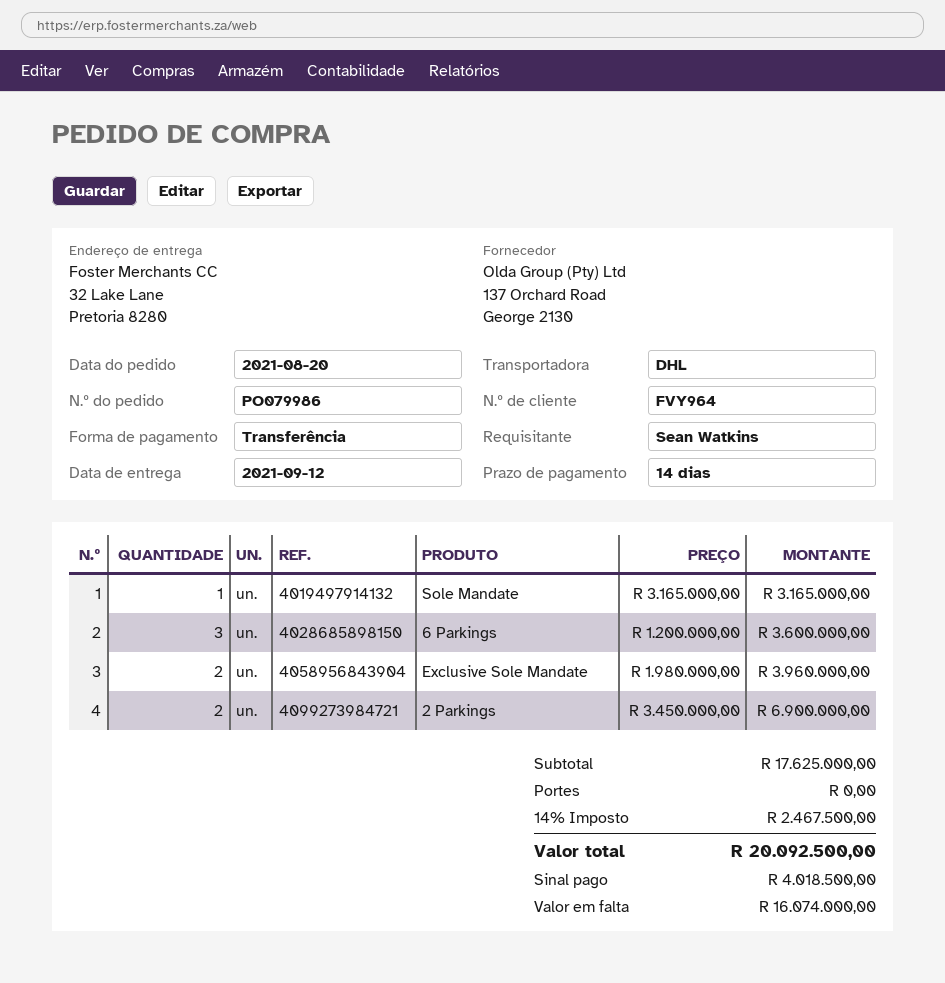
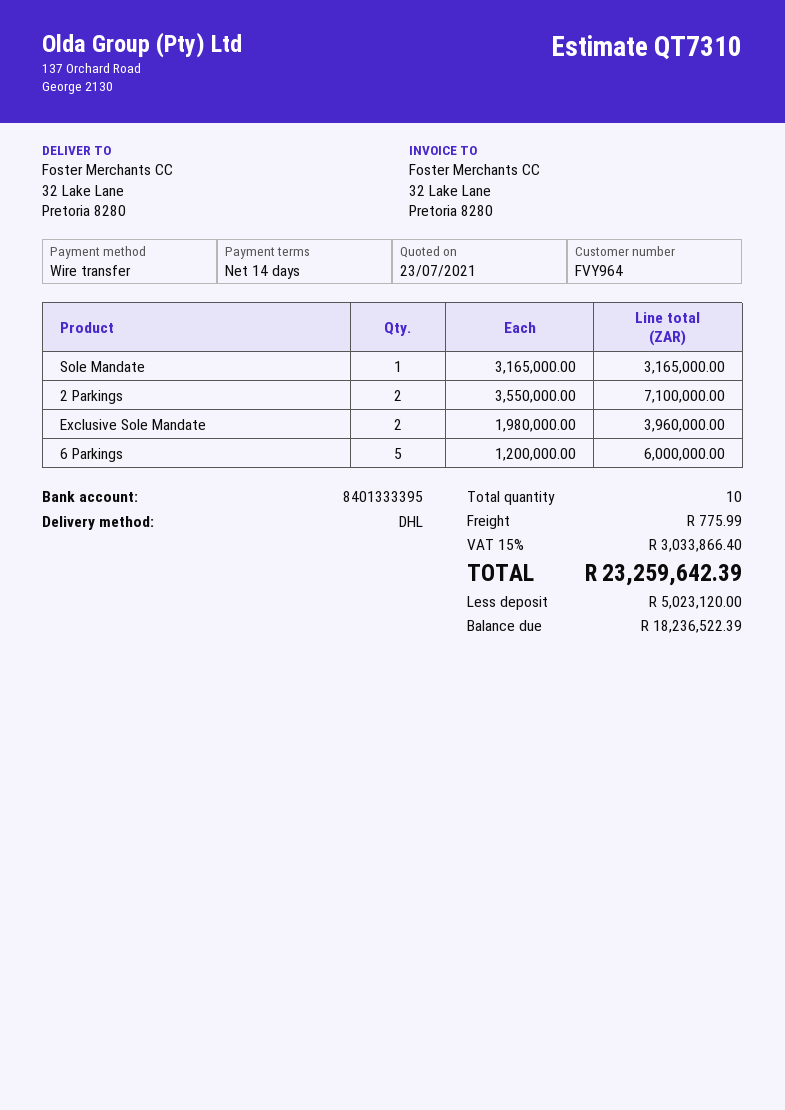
6 Parkings: 3 x 1200000.00 = 3600000.00 -> 5 x 1200000.00 = 6000000.00
2 Parkings: 2 x 3450000.00 = 6900000.00 -> 2 x 3550000.00 = 7100000.00
shipping: 0.00 -> 775.99
tax: 14% = 2467500.00 -> 15% = 3033866.40
total: 20092500.00 -> 23259642.39
deposit: 4018500.00 -> 5023120.00
balance: 16074000.00 -> 18236522.39

